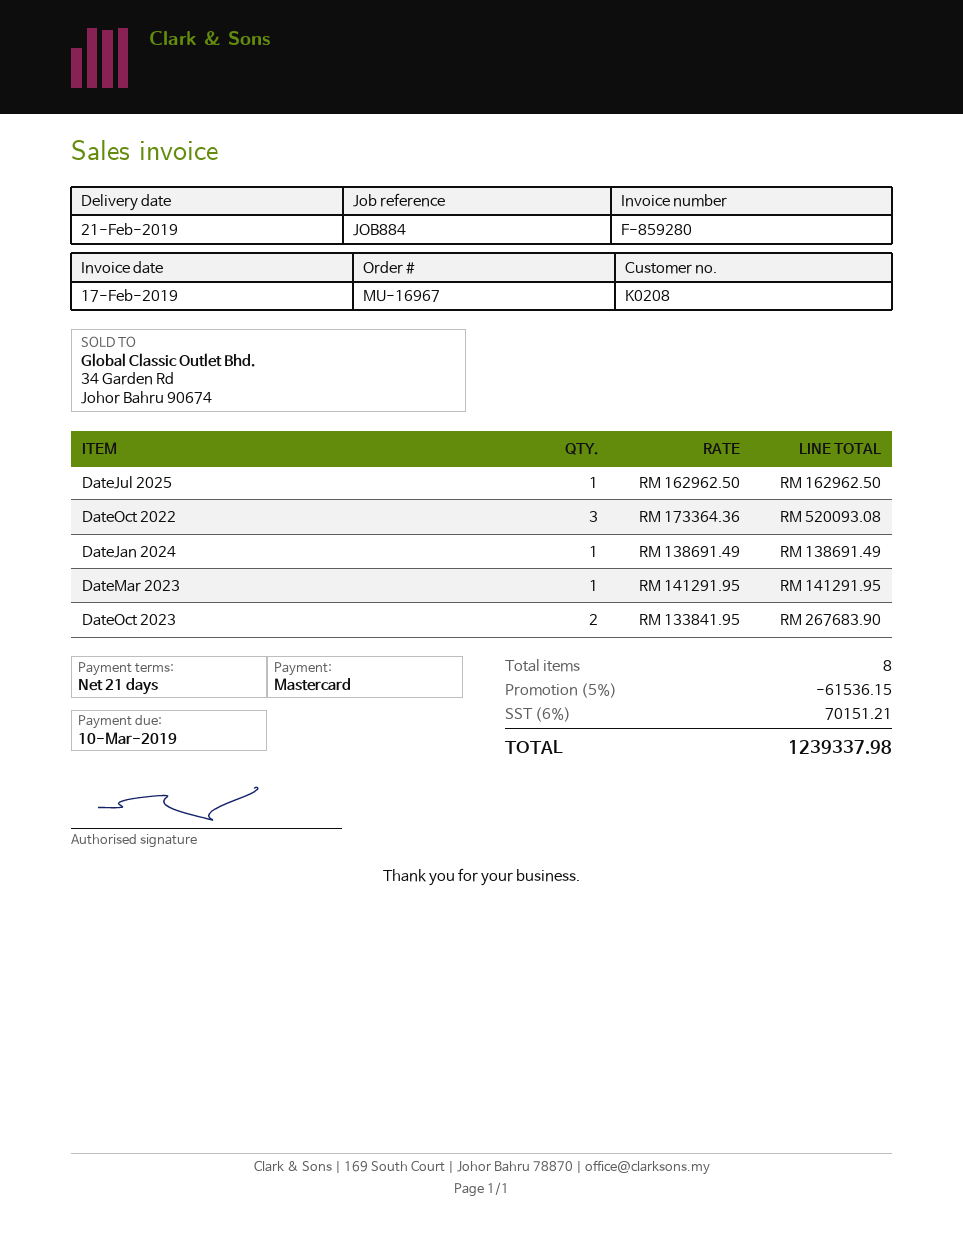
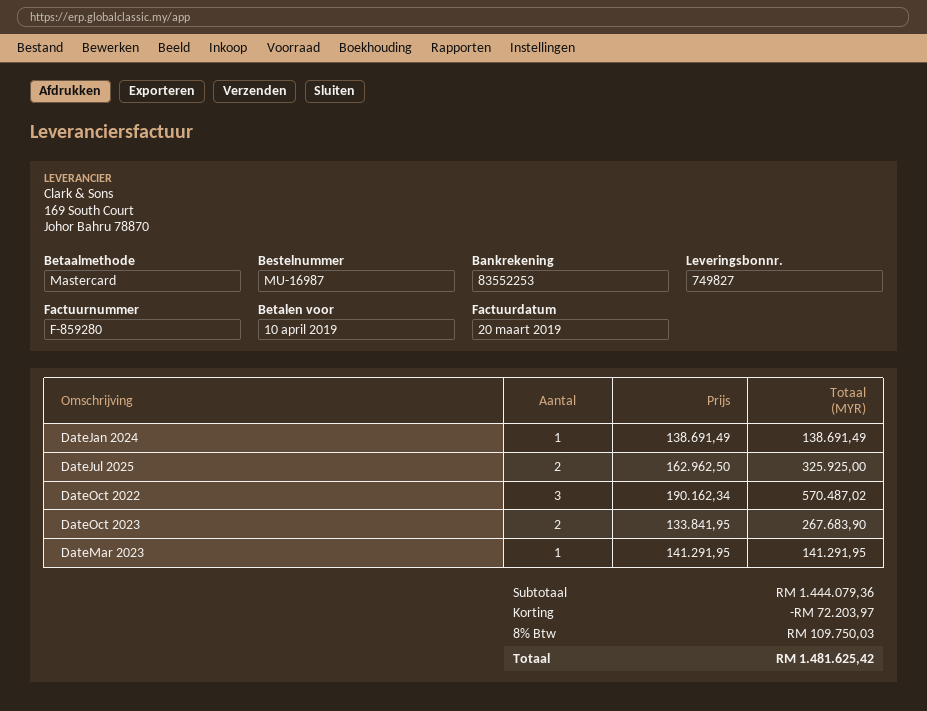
order number: MU-16967 -> MU-16987
invoice date: 2019-02-17 -> 2019-03-20
due date: 2019-03-10 -> 2019-04-10
DateJul 2025: 1 x 162962.50 = 162962.50 -> 2 x 162962.50 = 325925.00
DateOct 2022: 3 x 173364.36 = 520093.08 -> 3 x 190162.34 = 570487.02
discount: 61536.15 -> 72203.97
tax: 6% = 70151.21 -> 8% = 109750.03
total: 1239337.98 -> 1481625.42

